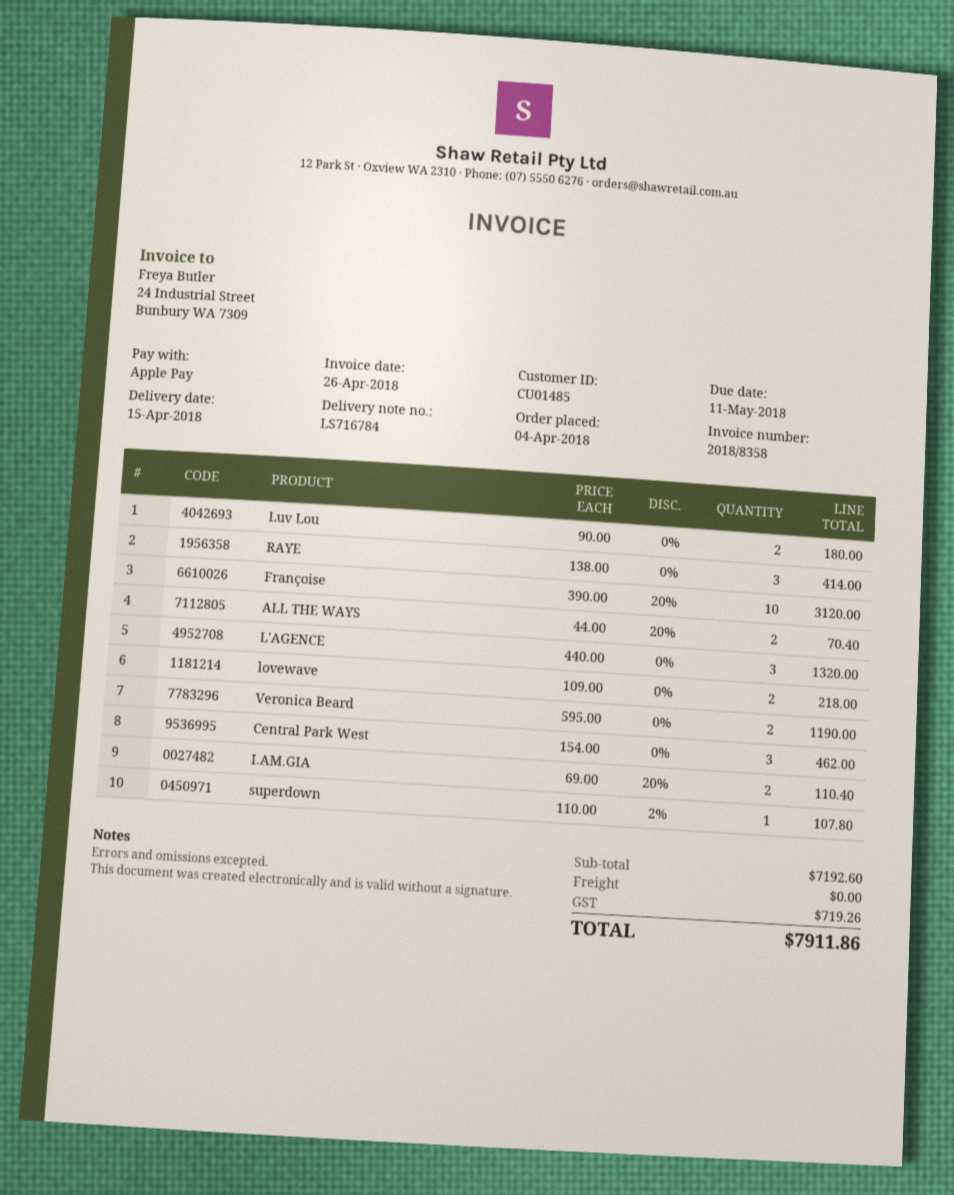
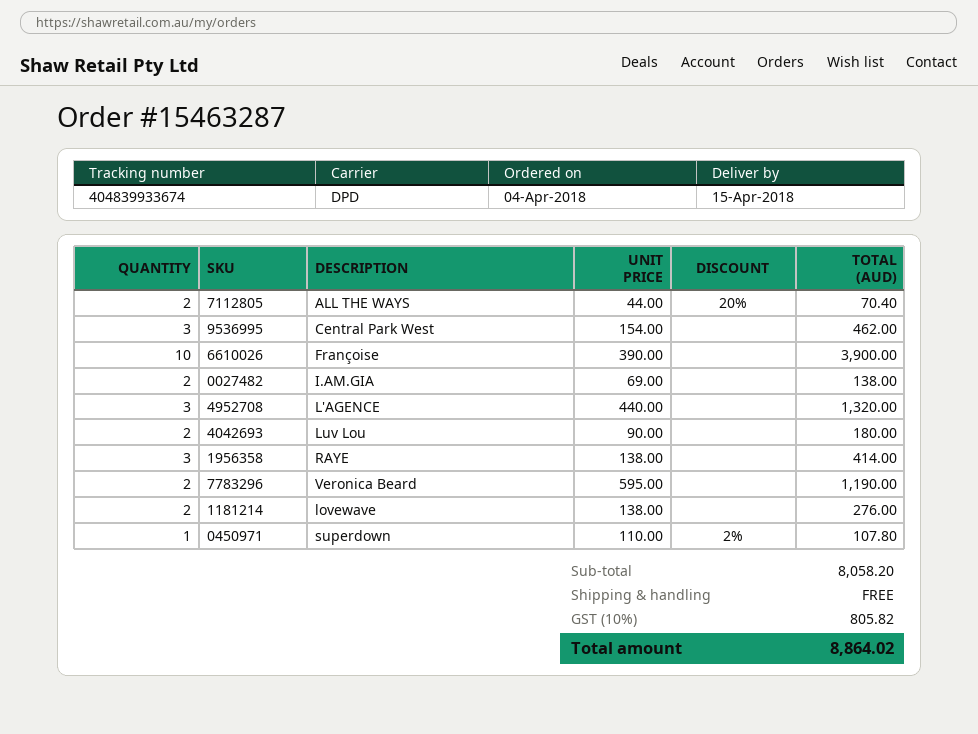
Françoise: 10 x 390.00 - 20% = 3120.00 -> 10 x 390.00 = 3900.00
lovewave: 2 x 109.00 = 218.00 -> 2 x 138.00 = 276.00
I.AM.GIA: 2 x 69.00 - 20% = 110.40 -> 2 x 69.00 = 138.00
subtotal: 7192.60 -> 8058.20
tax: 719.26 -> 805.82
total: 7911.86 -> 8864.02

